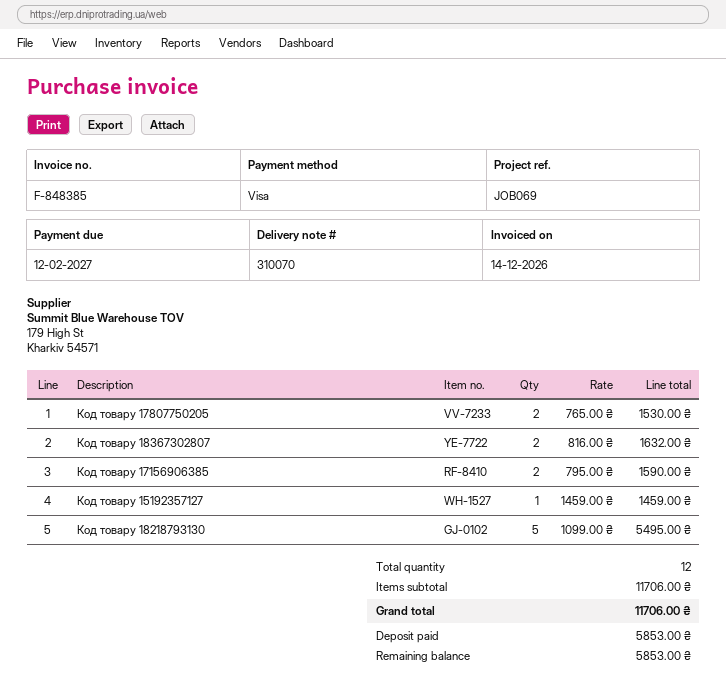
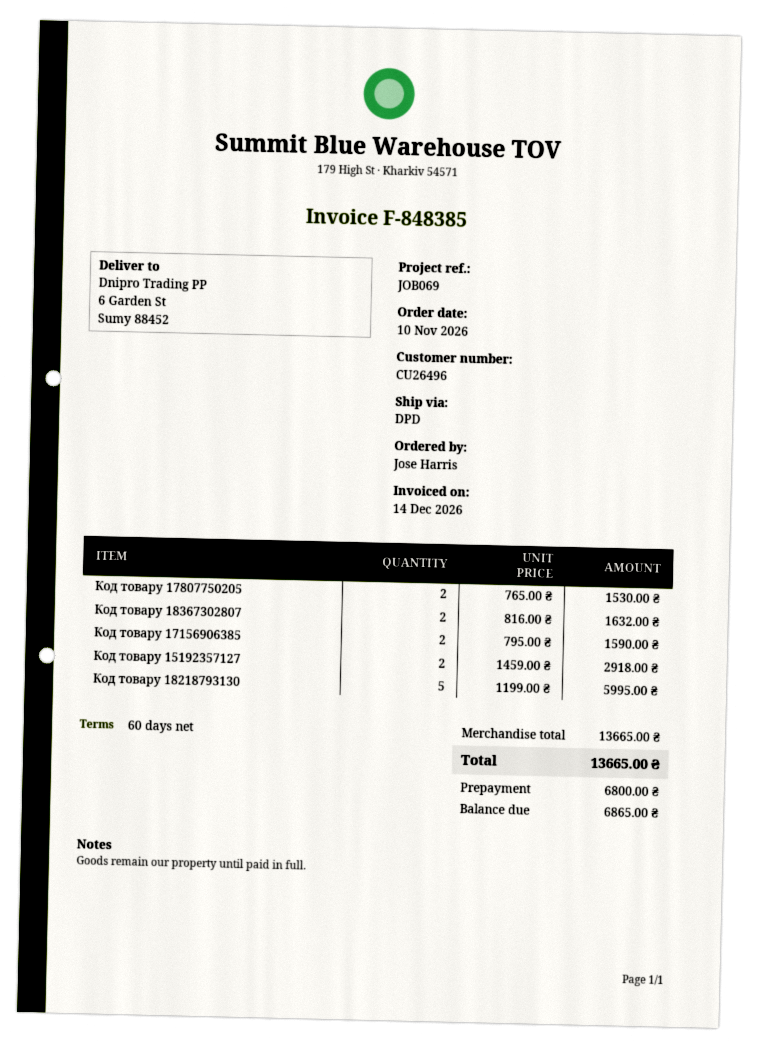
Код товару 15192357127: 1 x 1459.00 = 1459.00 -> 2 x 1459.00 = 2918.00
Код товару 18218793130: 5 x 1099.00 = 5495.00 -> 5 x 1199.00 = 5995.00
subtotal: 11706.00 -> 13665.00
total: 11706.00 -> 13665.00
deposit: 5853.00 -> 6800.00
balance: 5853.00 -> 6865.00

